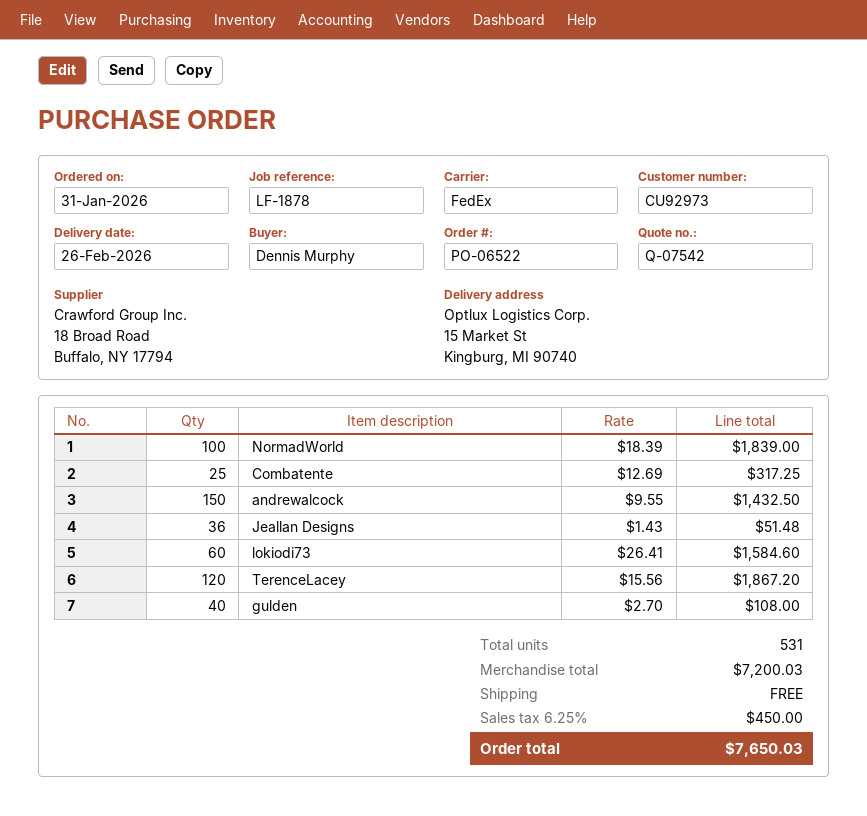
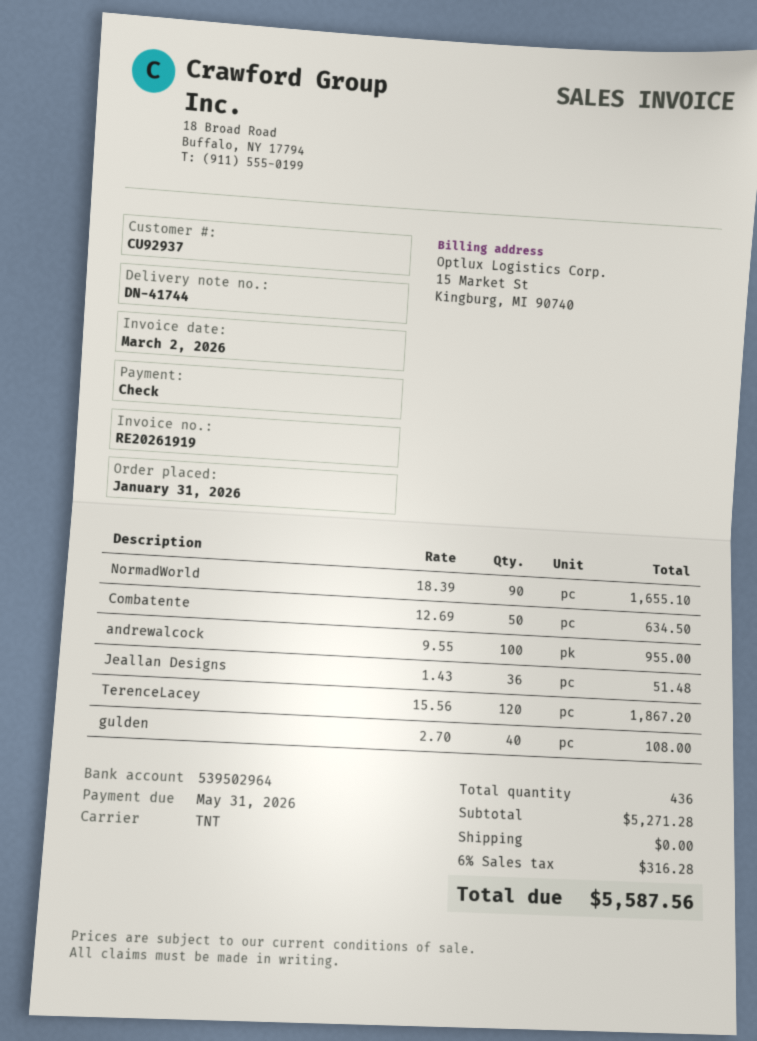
customer number: CU92973 -> CU92937
shipping method: FedEx -> TNT
NormadWorld: 100 x 18.39 = 1839.00 -> 90 x 18.39 = 1655.10
Combatente: 25 x 12.69 = 317.25 -> 50 x 12.69 = 634.50
andrewalcock: 150 x 9.55 = 1432.50 -> 100 x 9.55 = 955.00
lokiodi73: 60 x 26.41 = 1584.60 -> none
total quantity: 531 -> 436
subtotal: 7200.03 -> 5271.28
tax: 6.25% = 450.00 -> 6% = 316.28
total: 7650.03 -> 5587.56

